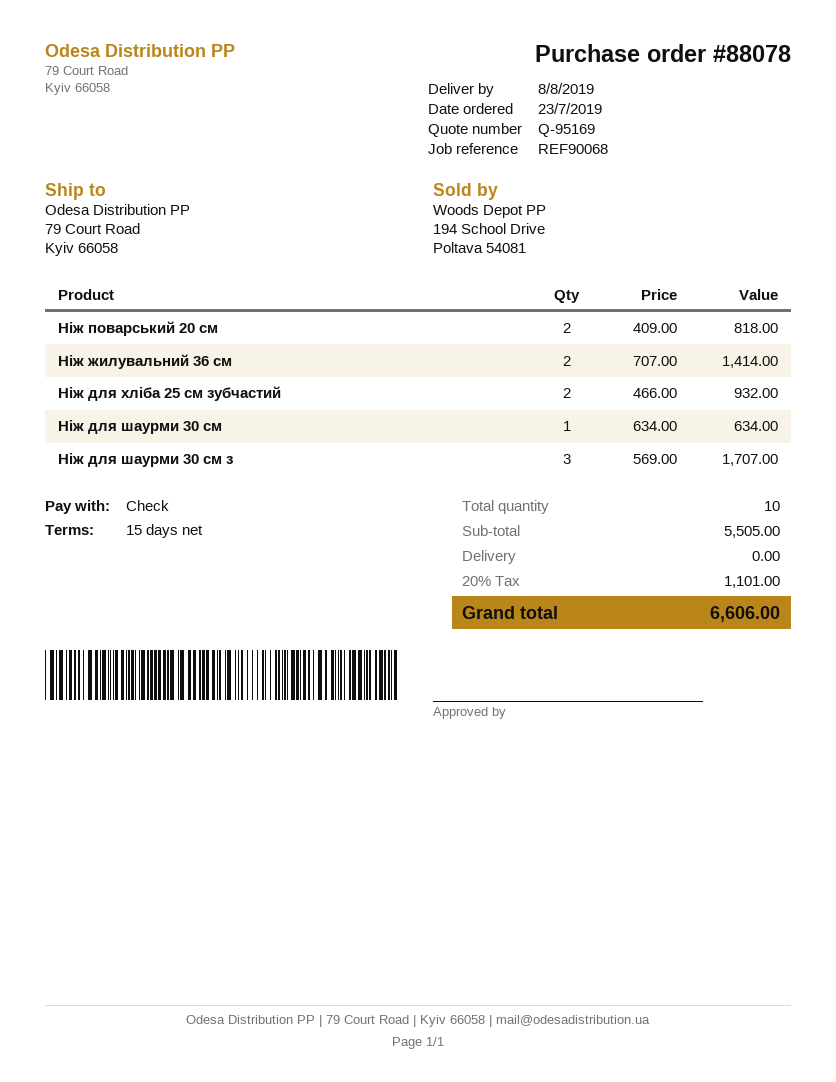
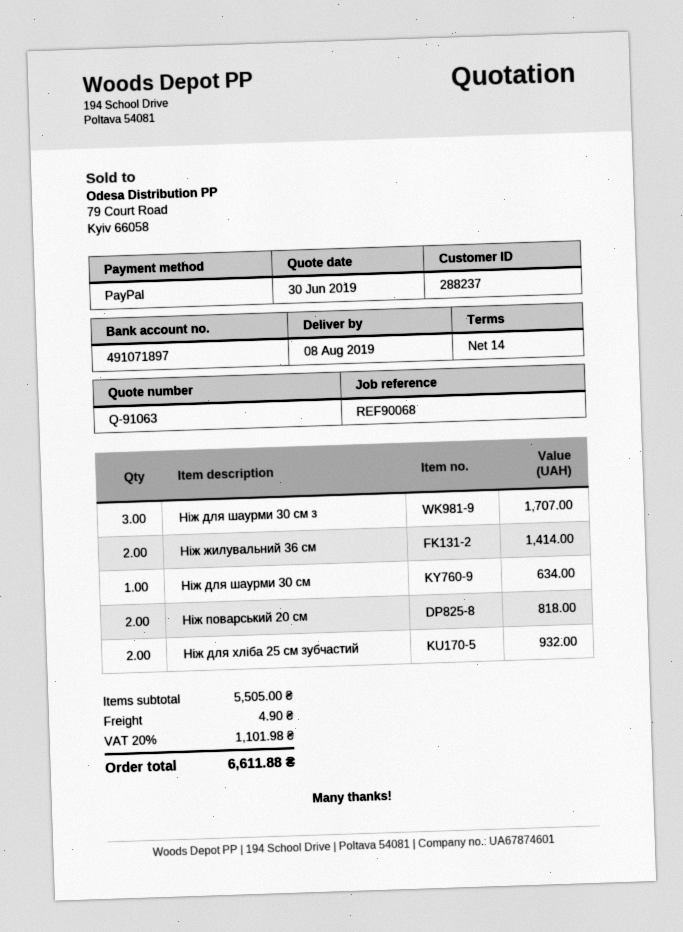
quote number: Q-95169 -> Q-91063
payment terms: 15 days -> 14 days
payment method: cheque -> PayPal
shipping: 0.00 -> 4.90
tax: 20% = 1101.00 -> 20% = 1101.98
total: 6606.00 -> 6611.88

